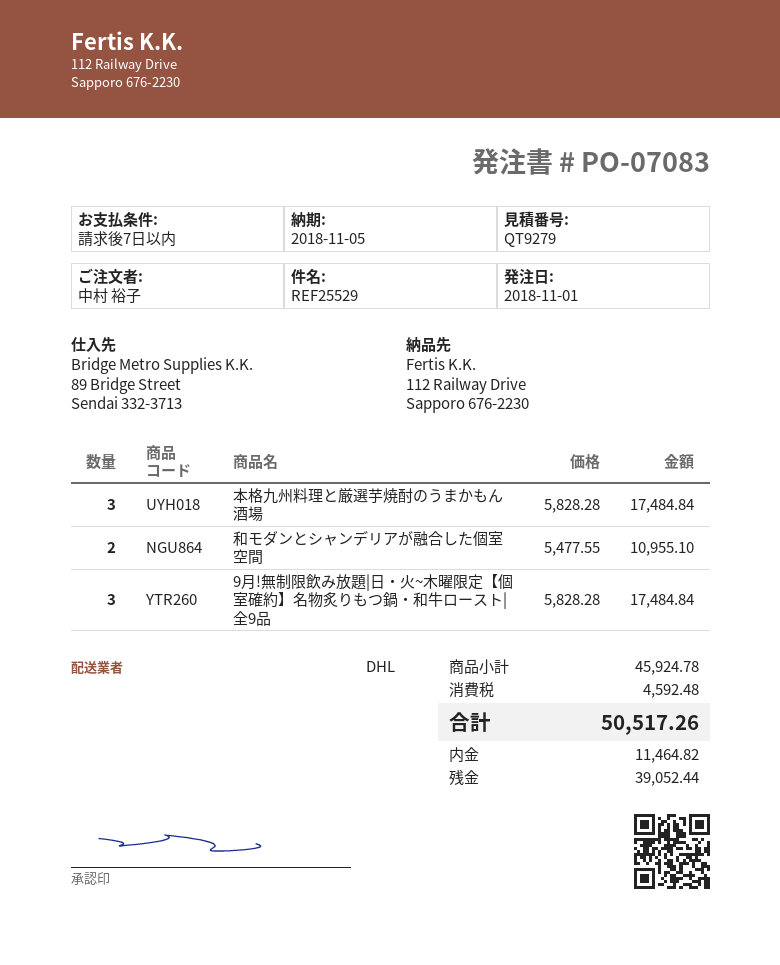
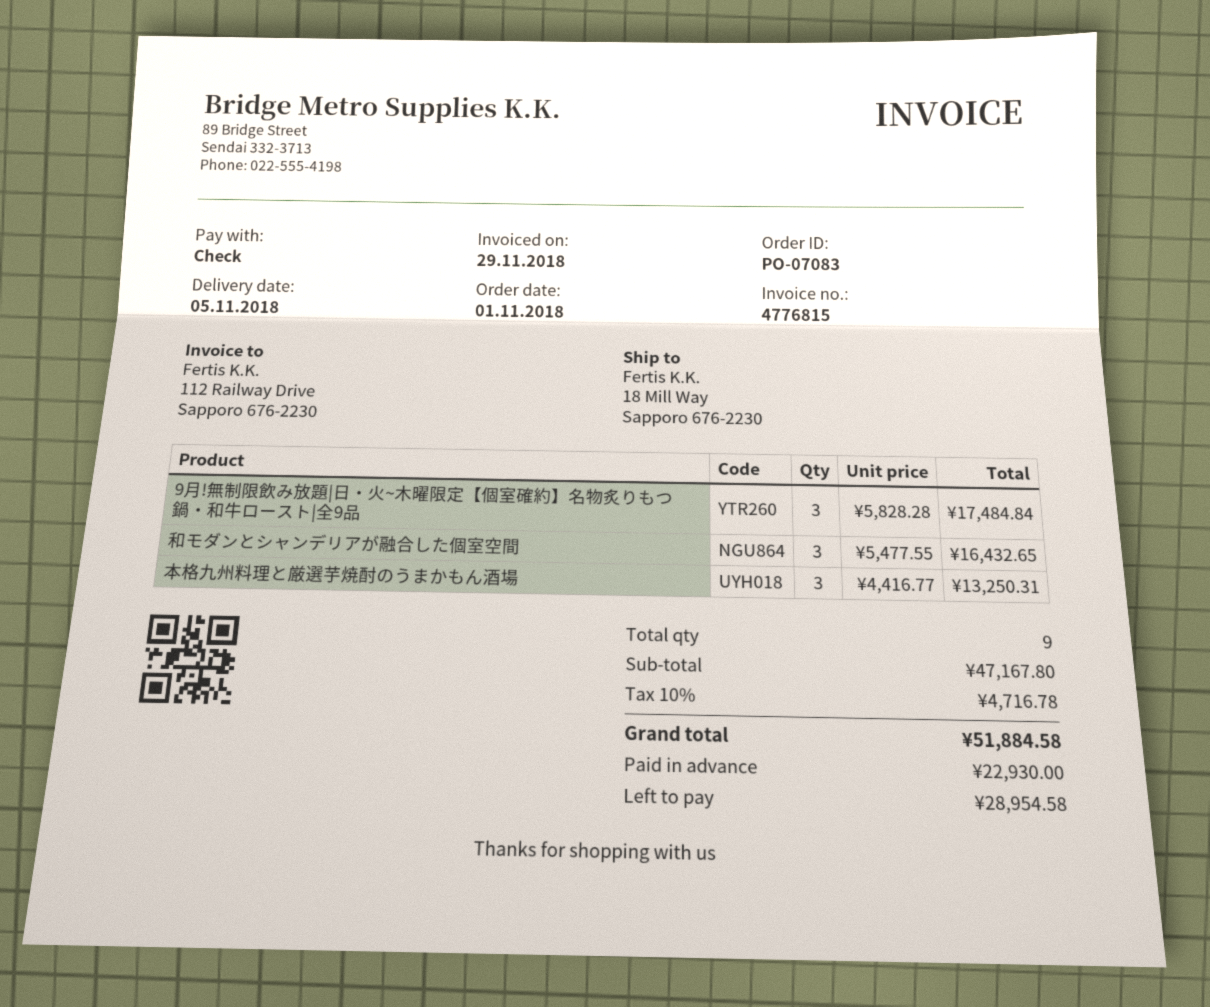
ship to: 112 Railway Drive, Sapporo 676-2230 -> 18 Mill Way, Sapporo 676-2230
本格九州料理と厳選芋焼酎のうまかもん酒場: 3 x 5828.28 = 17484.84 -> 3 x 4416.77 = 13250.31
和モダンとシャンデリアが融合した個室空間: 2 x 5477.55 = 10955.10 -> 3 x 5477.55 = 16432.65
subtotal: 45924.78 -> 47167.80
tax: 4592.48 -> 4716.78
total: 50517.26 -> 51884.58
deposit: 11464.82 -> 22930.00
balance: 39052.44 -> 28954.58

